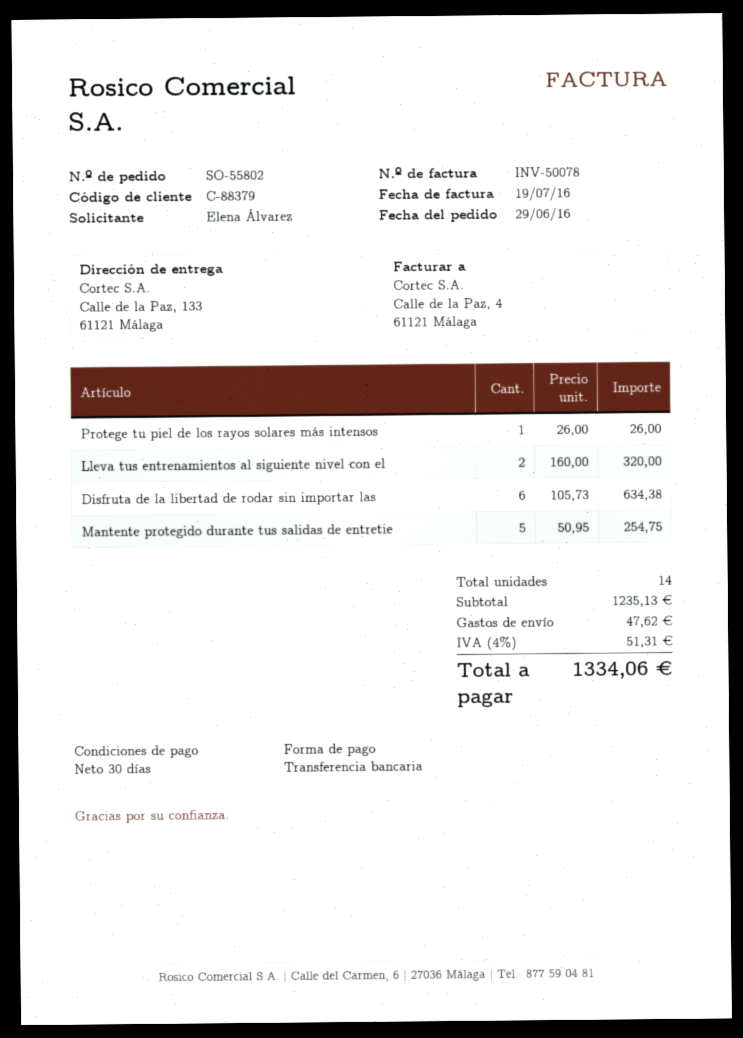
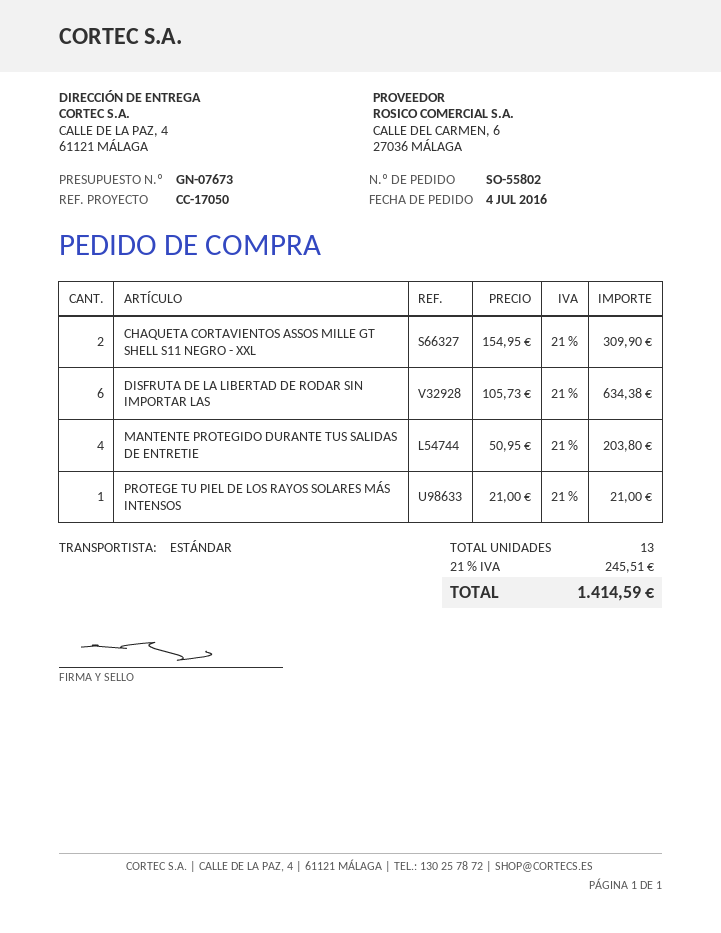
order date: 2016-06-29 -> 2016-07-04
ship to: Calle de la Paz, 133, 61121 Málaga -> CALLE DE LA PAZ, 4, 61121 MÁLAGA
Protege tu piel de los rayos solares más intensos: 1 x 26.00 = 26.00 -> 1 x 21.00 = 21.00
Lleva tus entrenamientos al siguiente nivel con el: 2 x 160.00 = 320.00 -> none
Mantente protegido durante tus salidas de entretie: 5 x 50.95 = 254.75 -> 4 x 50.95 = 203.80
CHAQUETA CORTAVIENTOS ASSOS MILLE GT SHELL S11 NEGRO - XXL: none -> 2 x 154.95 = 309.90
total quantity: 14 -> 13
shipping: 47.62 -> none
tax: 4% = 51.31 -> 21% = 245.51
total: 1334.06 -> 1414.59

